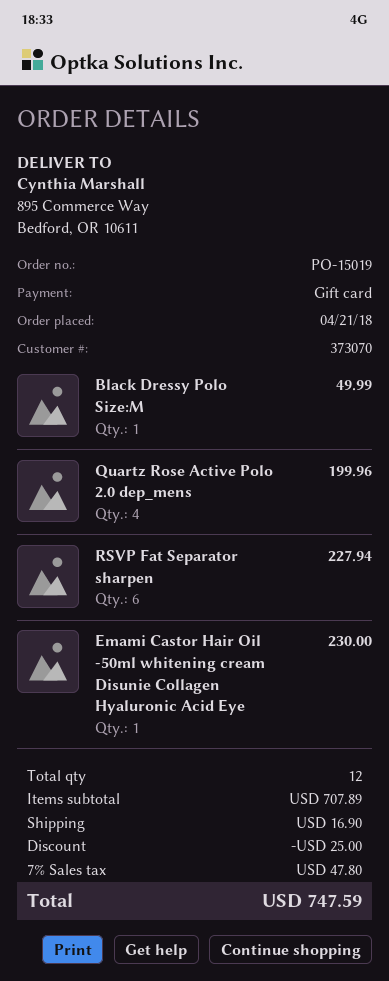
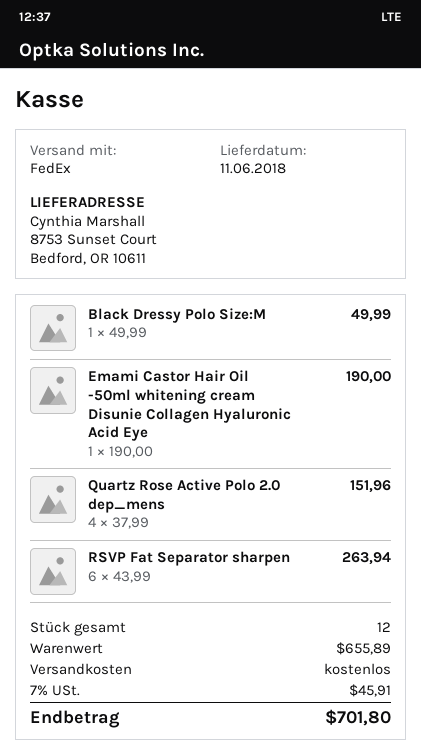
ship to: 895 Commerce Way, Bedford, OR 10611 -> 8753 Sunset Court, Bedford, OR 10611
Quartz Rose Active Polo 2.0 dep_mens: 4 for 199.96 -> 4 for 151.96
RSVP Fat Separator sharpen: 6 for 227.94 -> 6 for 263.94
Emami Castor Hair Oil -50ml whitening cream Disunie Collagen Hyaluronic Acid Eye: 1 for 230.00 -> 1 for 190.00
subtotal: 707.89 -> 655.89
discount: 25.00 -> none
shipping: 16.90 -> 0.00
tax: 7% = 47.80 -> 7% = 45.91
total: 747.59 -> 701.80

